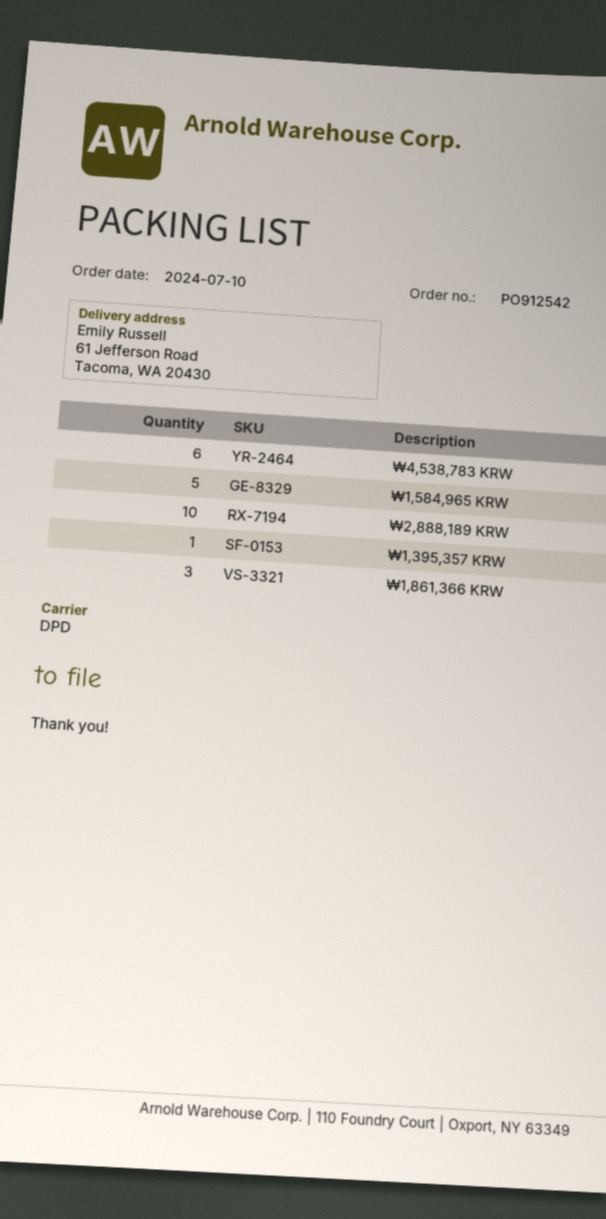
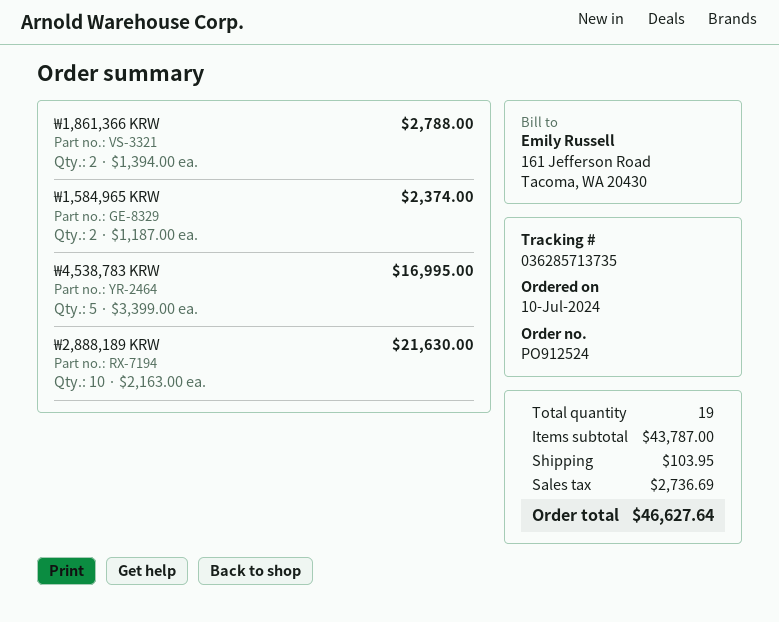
order number: PO912542 -> PO912524
₩4,538,783 KRW: 6 -> 5
₩1,584,965 KRW: 5 -> 2
₩1,395,357 KRW: 1 -> none
₩1,861,366 KRW: 3 -> 2

